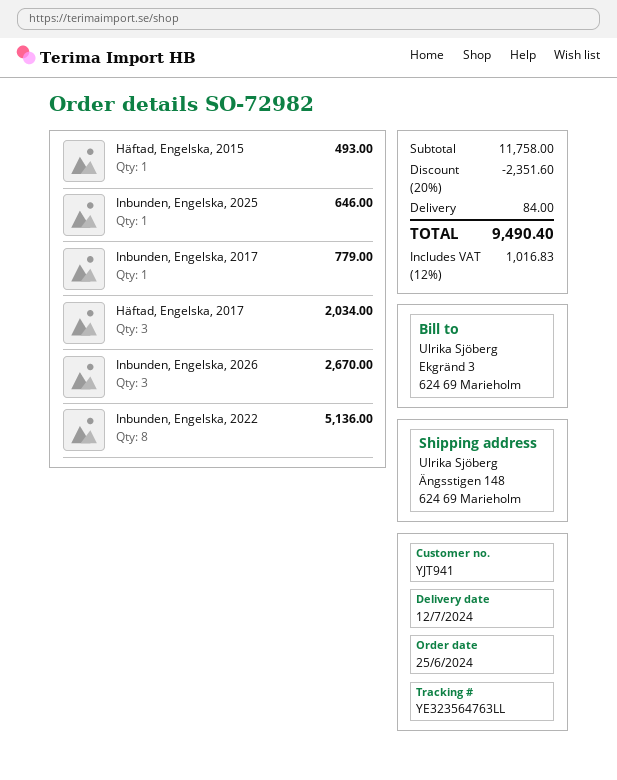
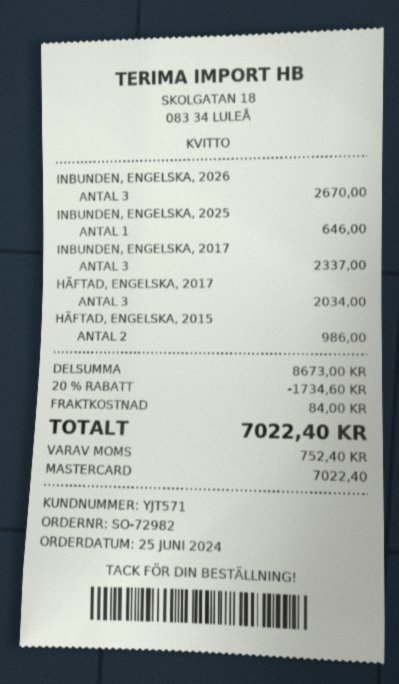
customer number: YJT941 -> YJT571
Häftad, Engelska, 2015: 1 for 493.00 -> 2 for 986.00
Inbunden, Engelska, 2017: 1 for 779.00 -> 3 for 2337.00
Inbunden, Engelska, 2022: 8 for 5136.00 -> none
subtotal: 11758.00 -> 8673.00
discount: 20% = 2351.60 -> 20% = 1734.60
tax: 1016.83 -> 752.40
total: 9490.40 -> 7022.40

